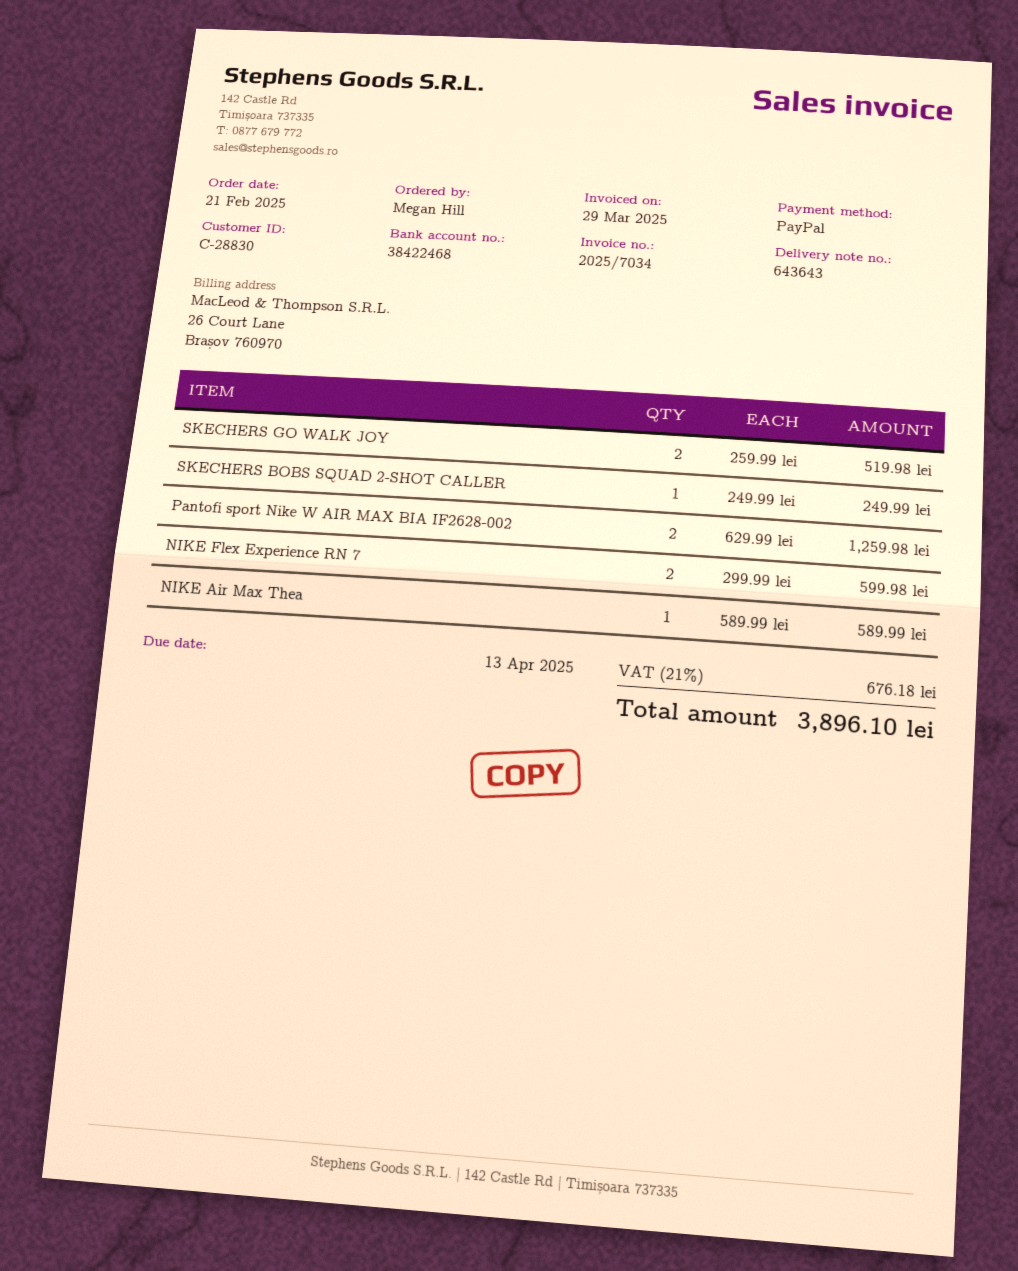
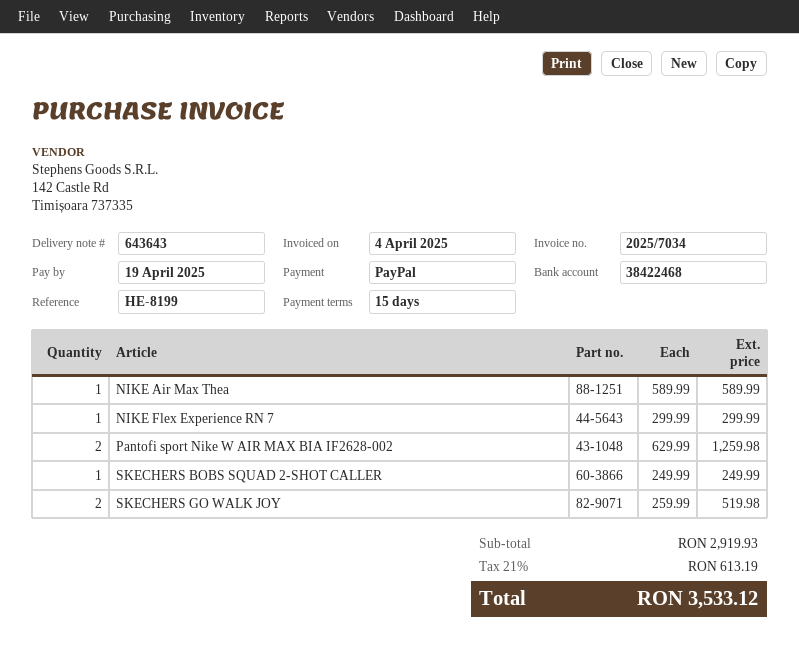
invoice date: 2025-03-29 -> 2025-04-04
due date: 2025-04-13 -> 2025-04-19
NIKE Flex Experience RN 7: 2 x 299.99 = 599.98 -> 1 x 299.99 = 299.99
tax: 21% = 676.18 -> 21% = 613.19
total: 3896.10 -> 3533.12

